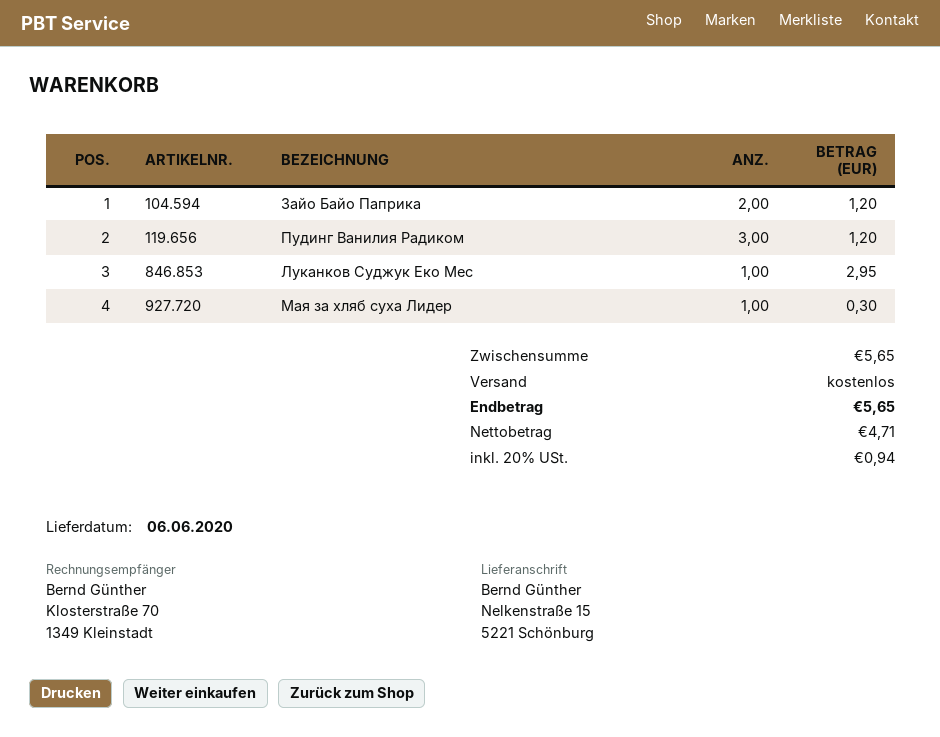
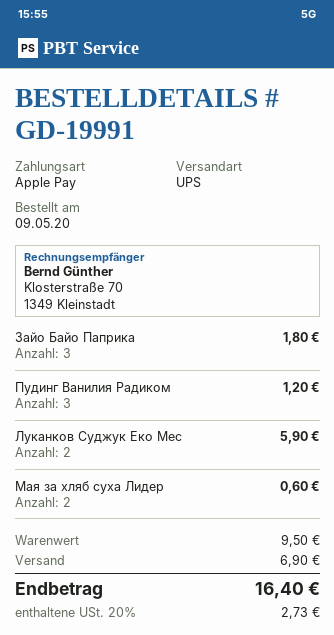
Зайо Байо Паприка: 2 for 1.20 -> 3 for 1.80
Луканков Суджук Еко Мес: 1 for 2.95 -> 2 for 5.90
Мая за хляб суха Лидер: 1 for 0.30 -> 2 for 0.60
subtotal: 5.65 -> 9.50
shipping: 0.00 -> 6.90
tax: 20% = 0.94 -> 20% = 2.73
total: 5.65 -> 16.40

